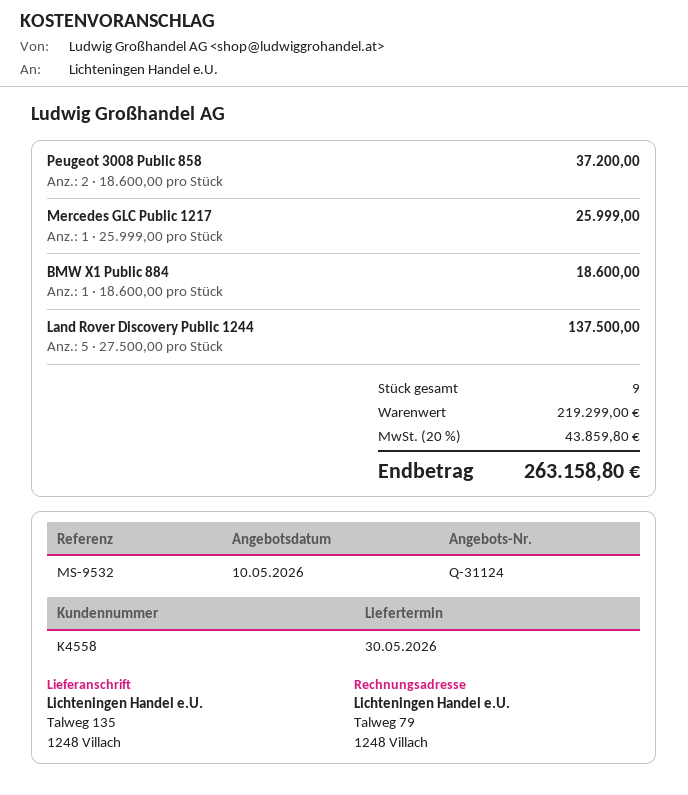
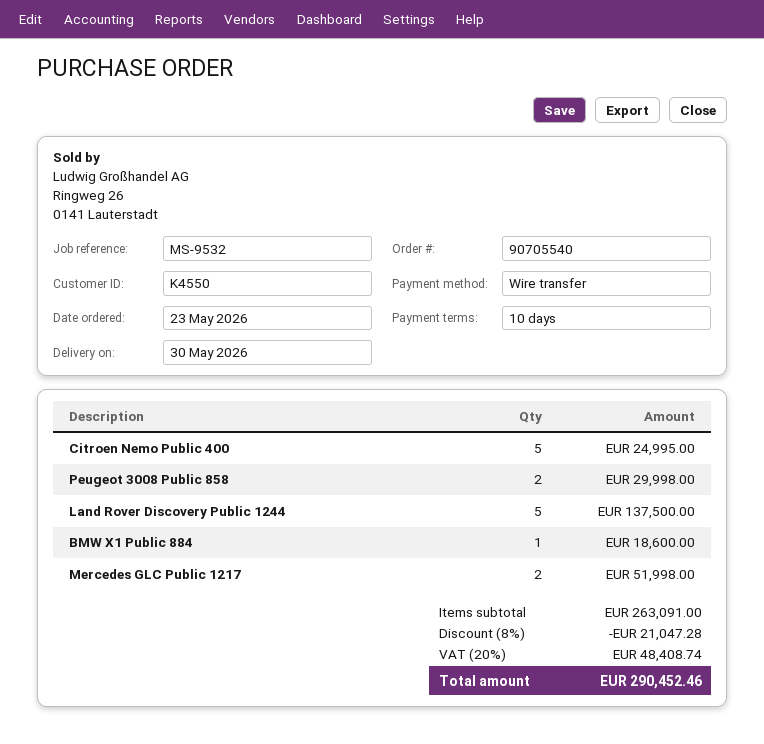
customer number: K4558 -> K4550
Peugeot 3008 Public 858: 2 for 37200.00 -> 2 for 29998.00
Mercedes GLC Public 1217: 1 for 25999.00 -> 2 for 51998.00
Citroen Nemo Public 400: none -> 5 for 24995.00
subtotal: 219299.00 -> 263091.00
discount: none -> 8% = 21047.28
tax: 20% = 43859.80 -> 20% = 48408.74
total: 263158.80 -> 290452.46

